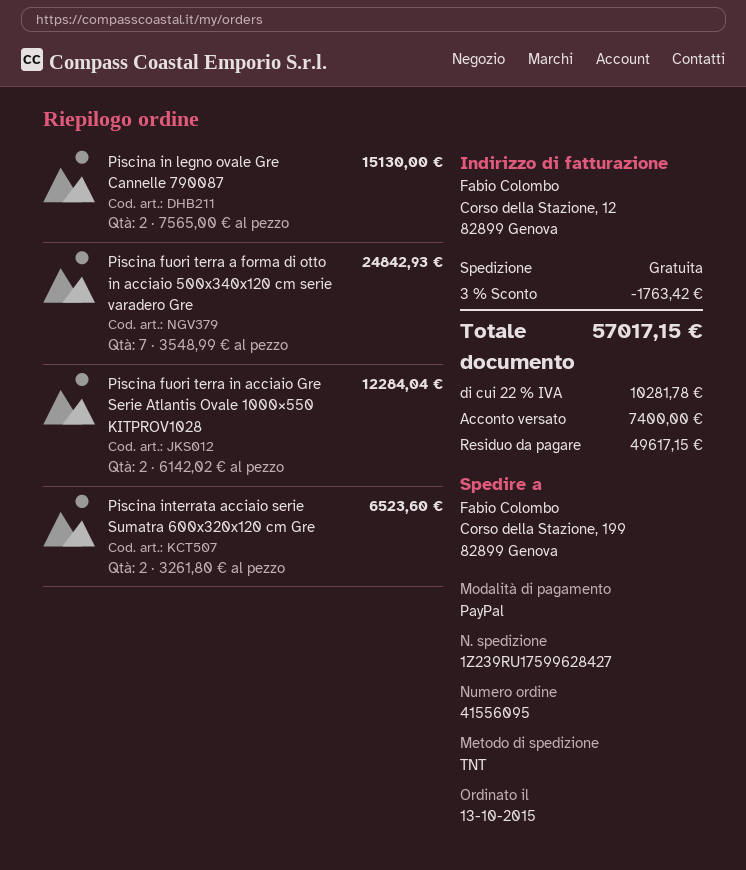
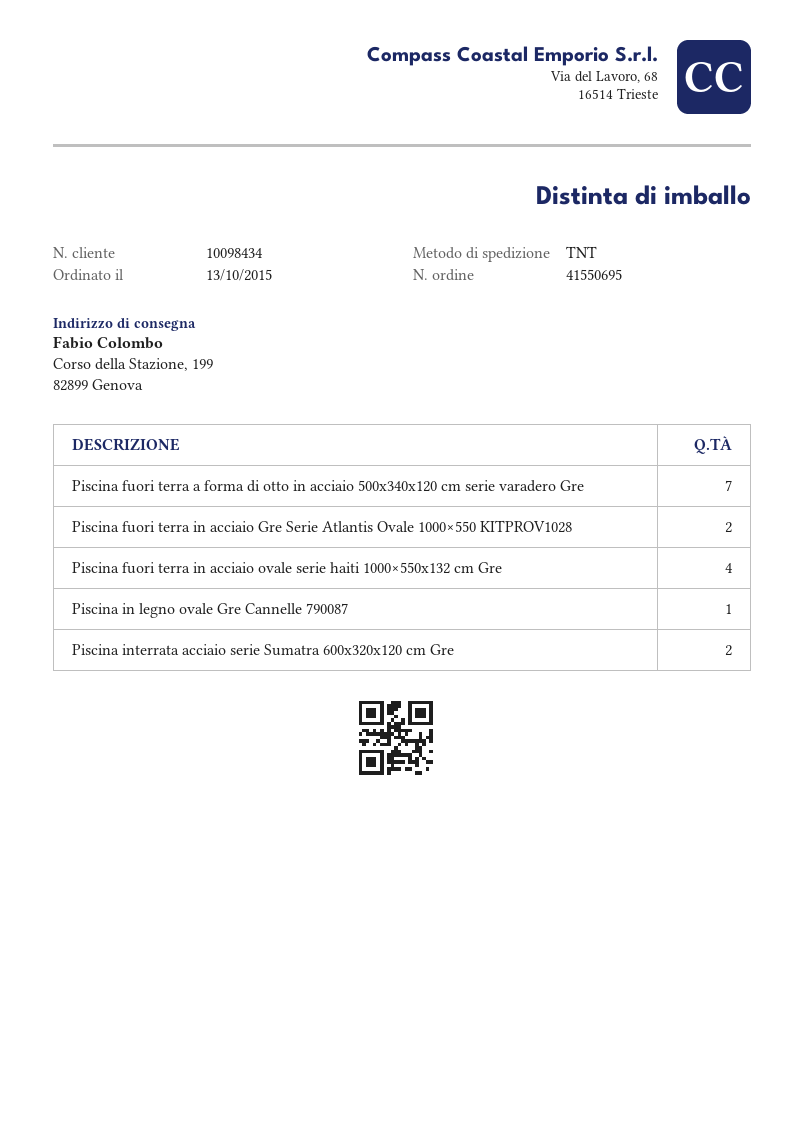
order number: 41556095 -> 41550695
Piscina in legno ovale Gre Cannelle 790087: 2 -> 1
Piscina fuori terra in acciaio ovale serie haiti 1000×550x132 cm Gre: none -> 4

